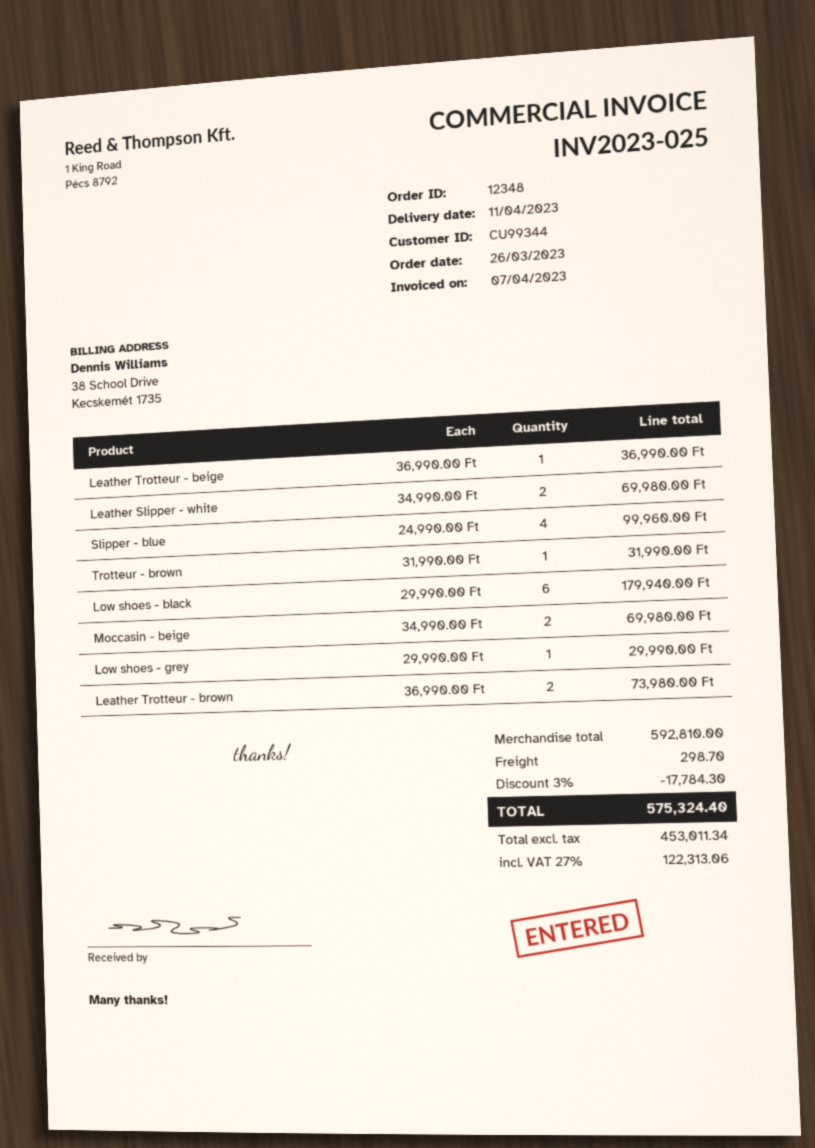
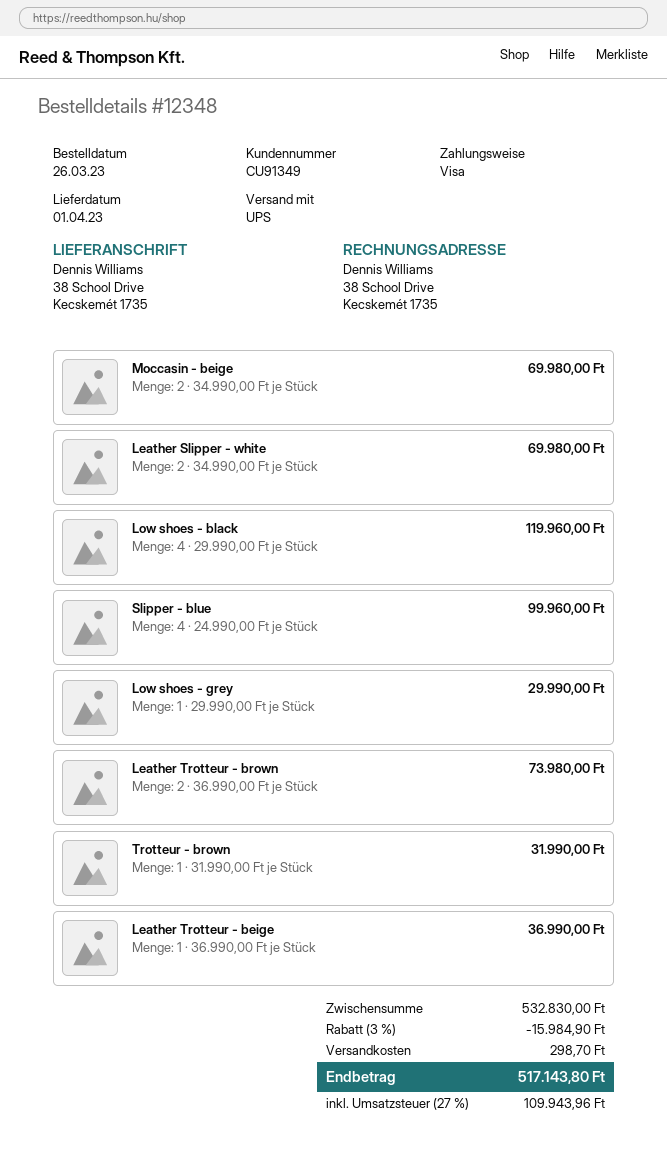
delivery date: 2023-04-11 -> 2023-04-01
customer number: CU99344 -> CU91349
Low shoes - black: 6 x 29990.00 = 179940.00 -> 4 x 29990.00 = 119960.00
subtotal: 592810.00 -> 532830.00
discount: 3% = 17784.30 -> 3% = 15984.90
tax: 27% = 122313.06 -> 27% = 109943.96
total: 575324.40 -> 517143.80

